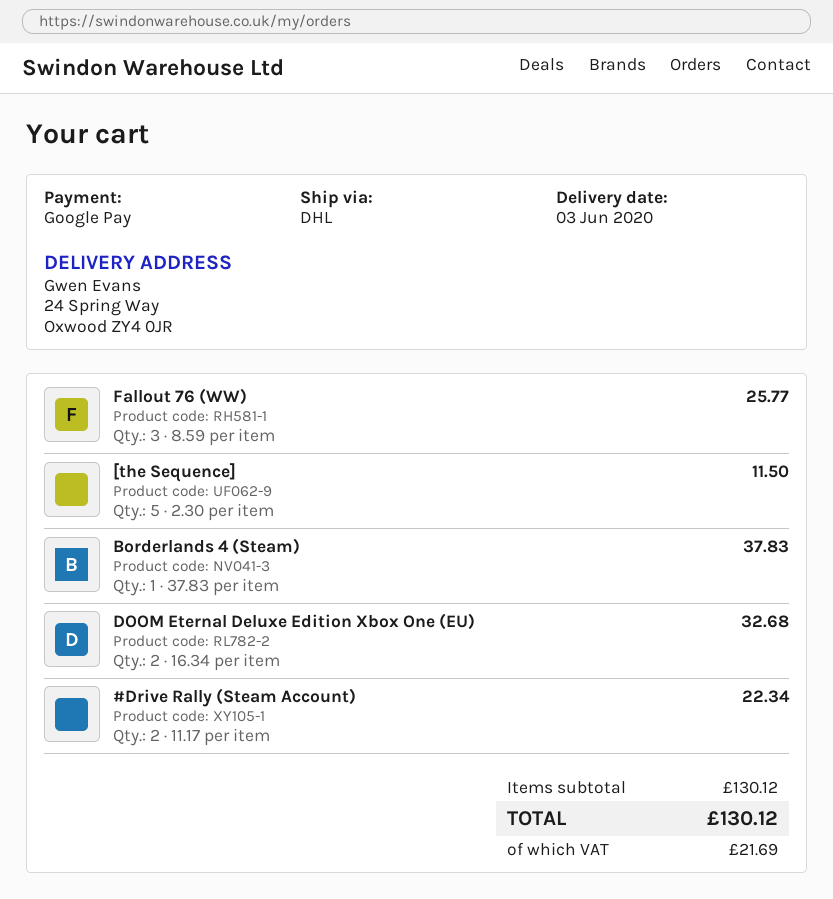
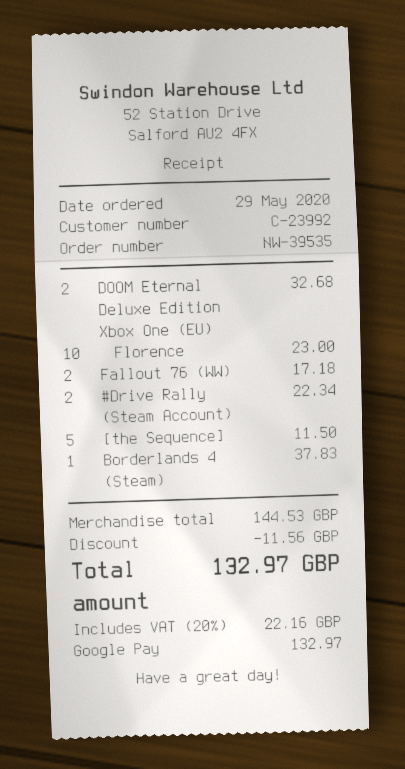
Fallout 76 (WW): 3 for 25.77 -> 2 for 17.18
Florence: none -> 10 for 23.00
subtotal: 130.12 -> 144.53
discount: none -> 11.56
tax: 21.69 -> 22.16
total: 130.12 -> 132.97

